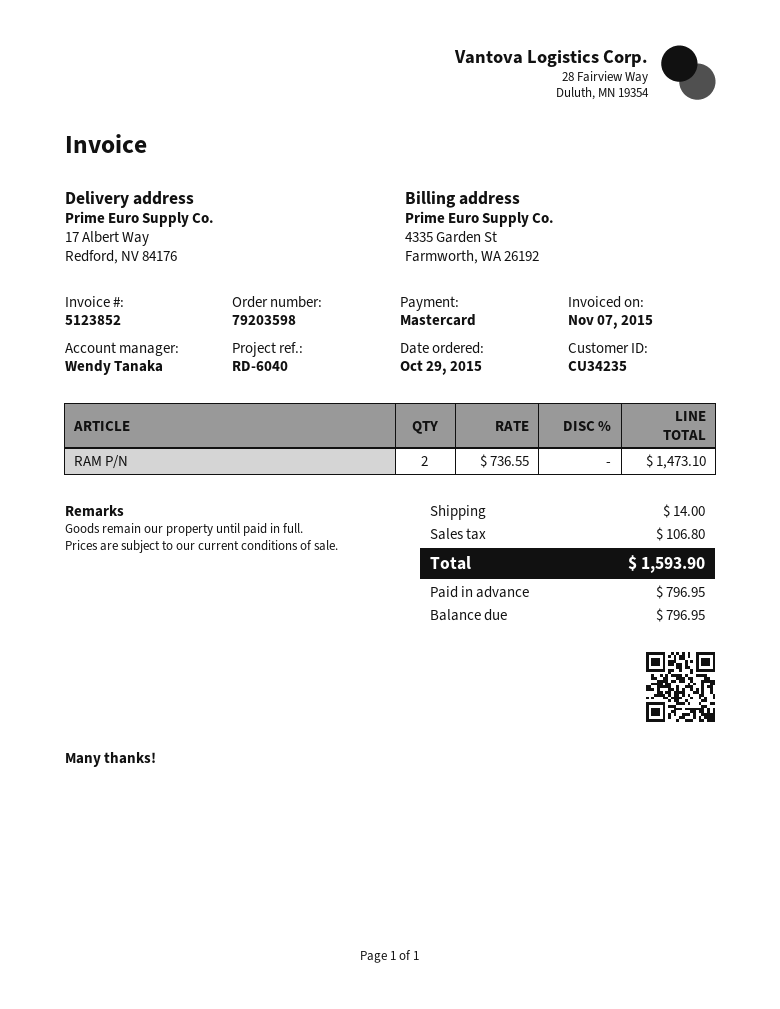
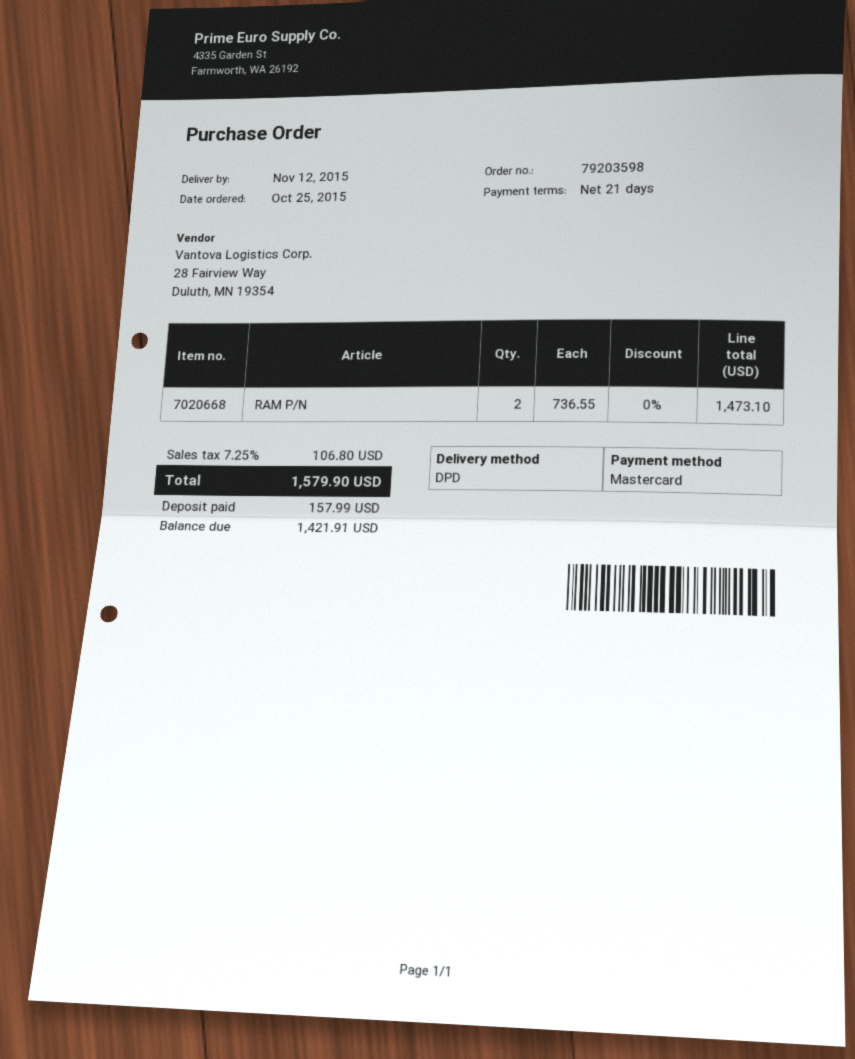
order date: 2015-10-29 -> 2015-10-25
shipping: 14.00 -> none
total: 1593.90 -> 1579.90
deposit: 796.95 -> 157.99
balance: 796.95 -> 1421.91

